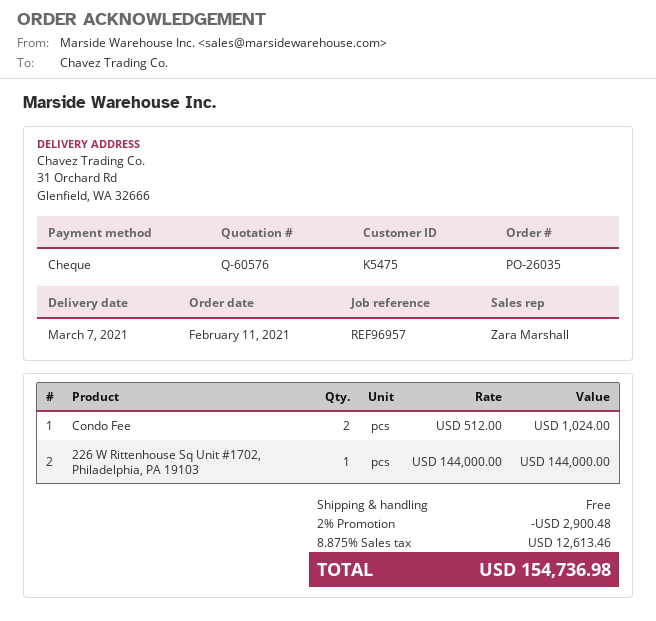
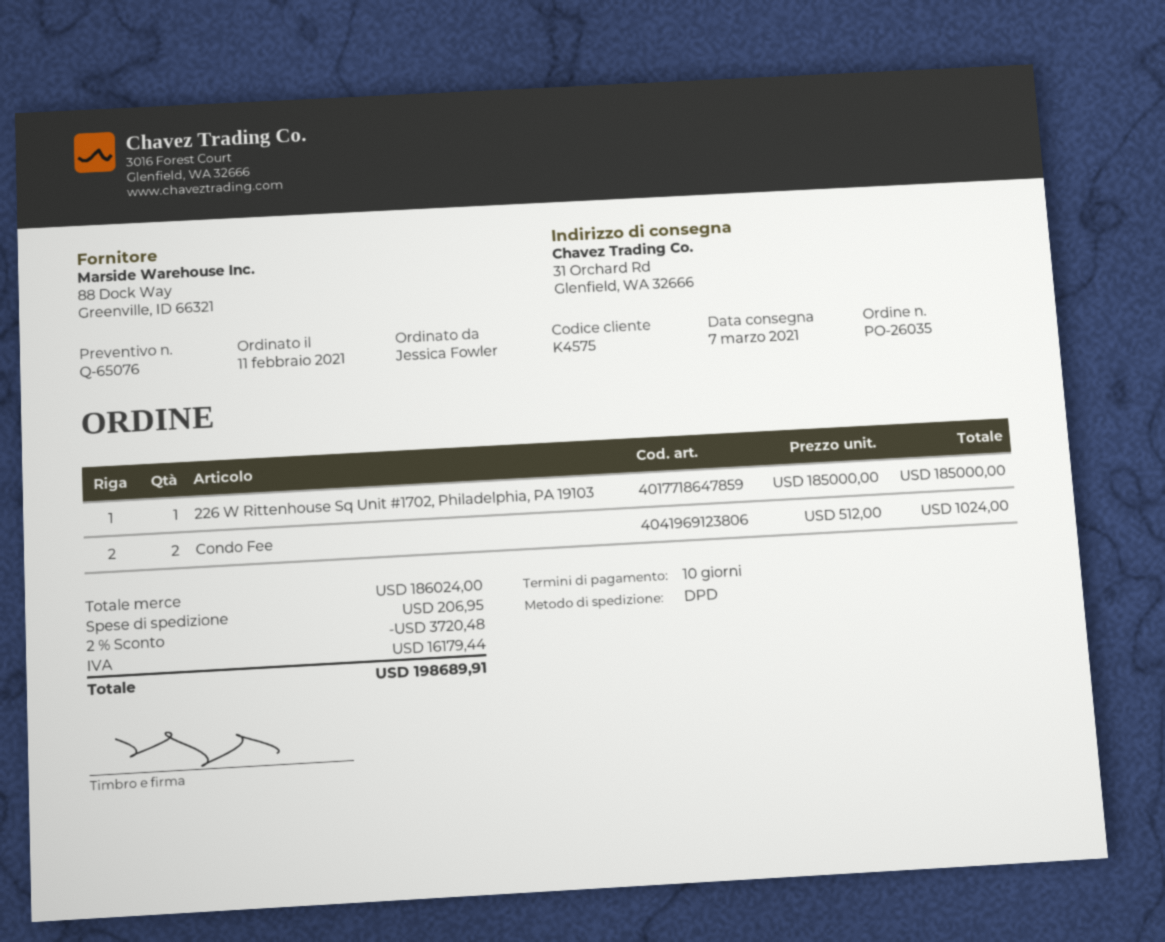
quote number: Q-60576 -> Q-65076
customer number: K5475 -> K4575
226 W Rittenhouse Sq Unit #1702, Philadelphia, PA 19103: 1 x 144000.00 = 144000.00 -> 1 x 185000.00 = 185000.00
discount: 2% = 2900.48 -> 2% = 3720.48
shipping: 0.00 -> 206.95
tax: 12613.46 -> 16179.44
total: 154736.98 -> 198689.91

